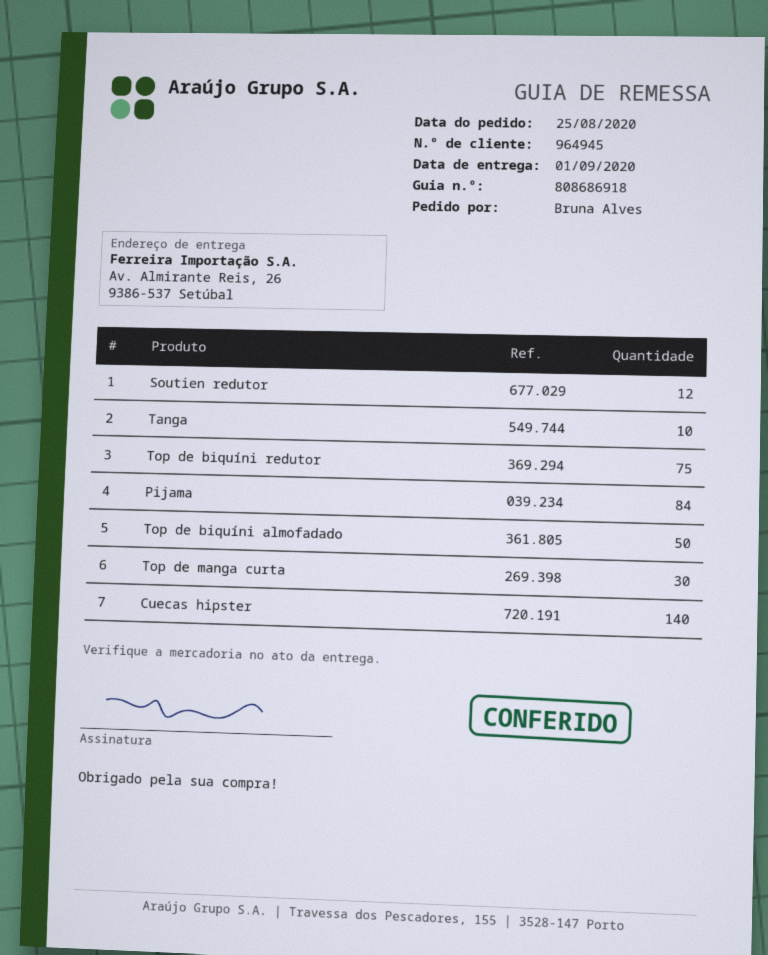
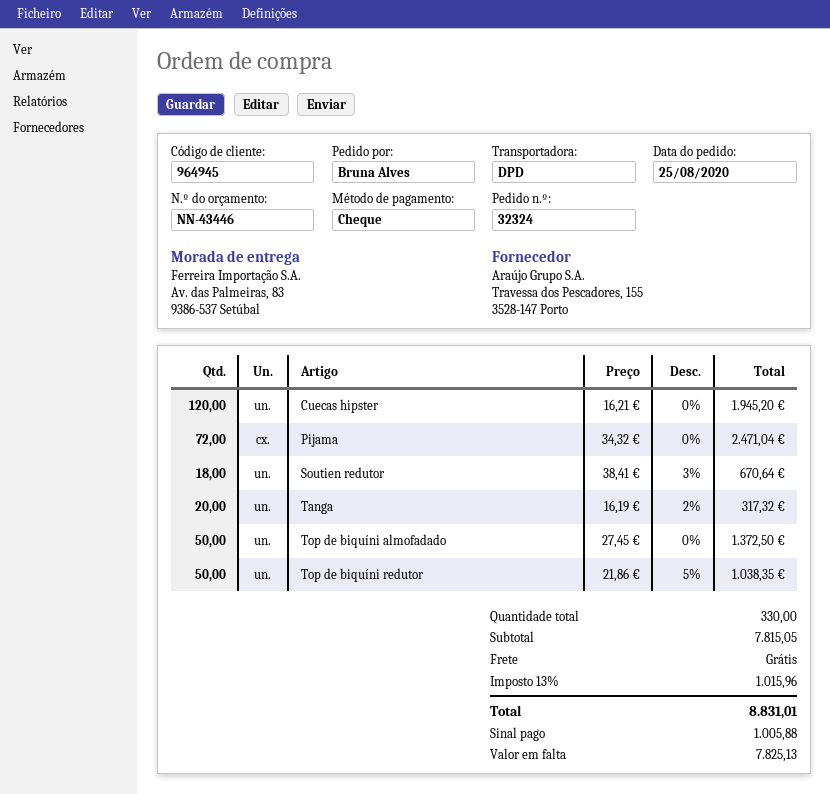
ship to: Av. Almirante Reis, 26, 9386-537 Setúbal -> Av. das Palmeiras, 83, 9386-537 Setúbal
Soutien redutor: 12 -> 18
Tanga: 10 -> 20
Top de biquíni redutor: 75 -> 50
Pijama: 84 -> 72
Top de manga curta: 30 -> none
Cuecas hipster: 140 -> 120

